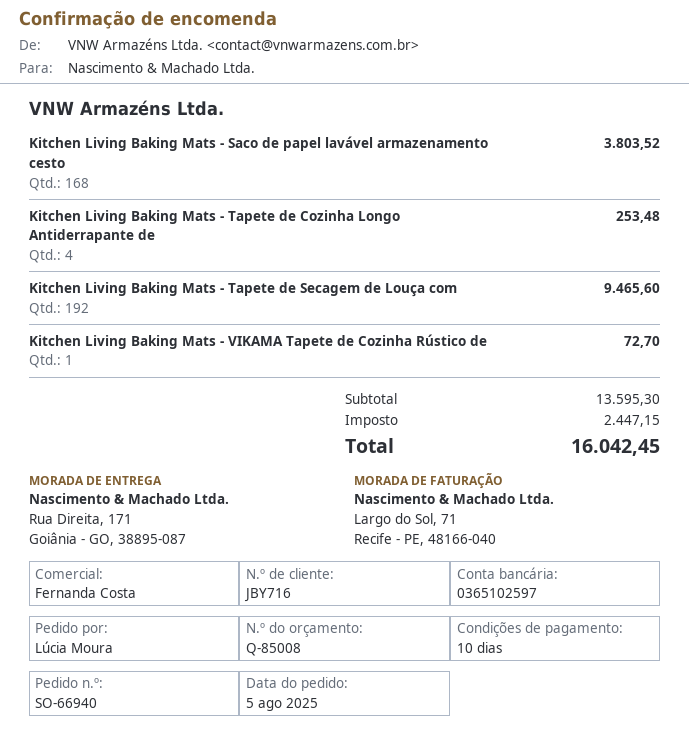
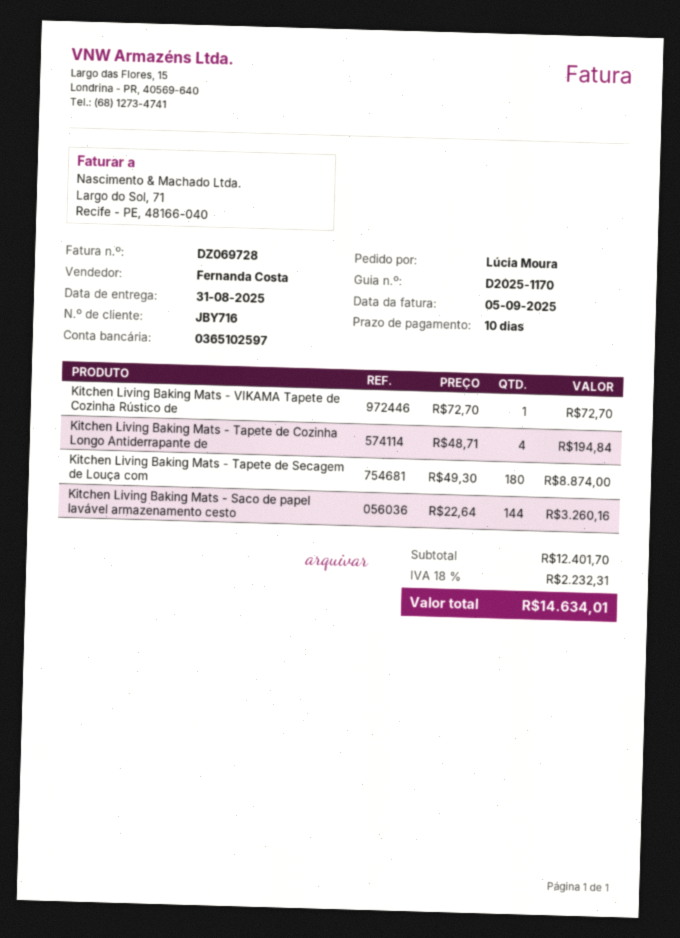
Kitchen Living Baking Mats - Saco de papel lavável armazenamento cesto: 168 for 3803.52 -> 144 for 3260.16
Kitchen Living Baking Mats - Tapete de Cozinha Longo Antiderrapante de: 4 for 253.48 -> 4 for 194.84
Kitchen Living Baking Mats - Tapete de Secagem de Louça com: 192 for 9465.60 -> 180 for 8874.00
subtotal: 13595.30 -> 12401.70
tax: 2447.15 -> 2232.31
total: 16042.45 -> 14634.01

